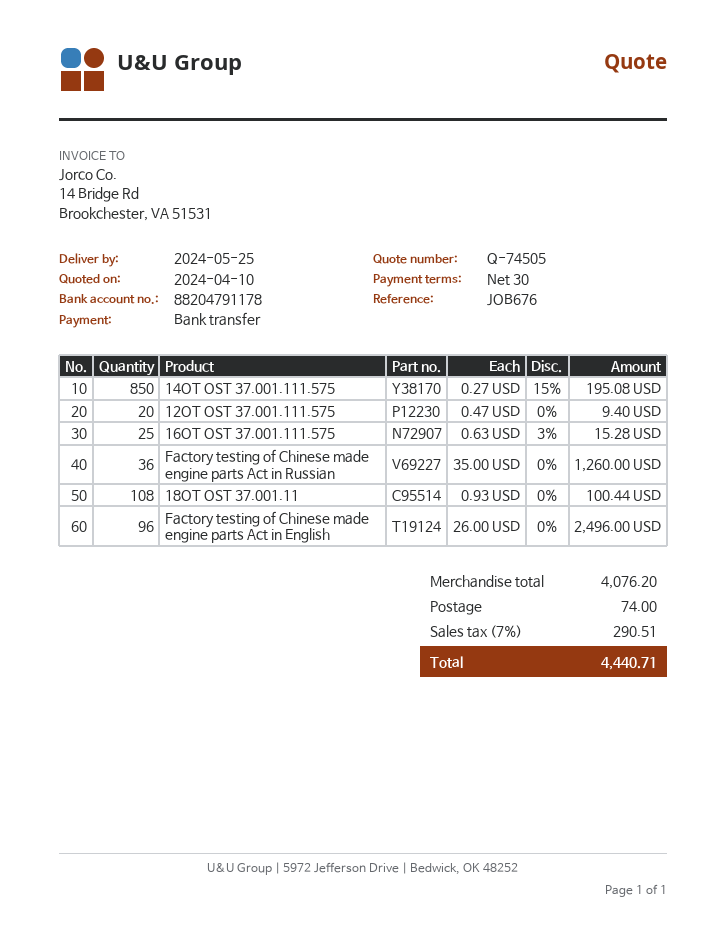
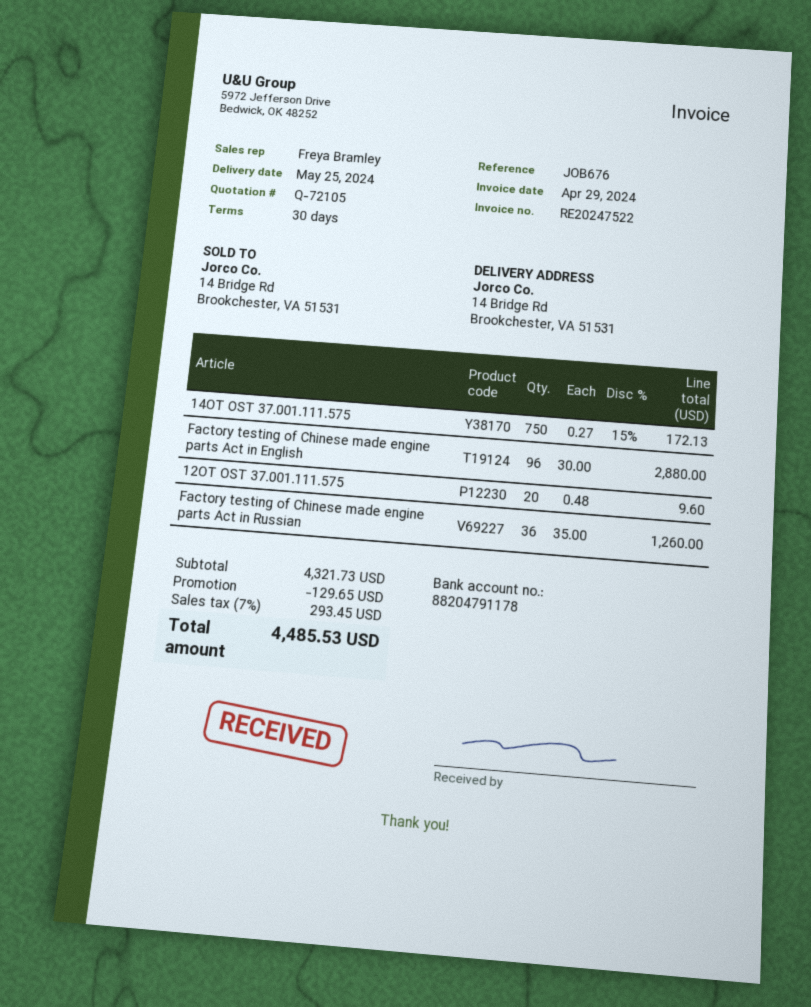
quote number: Q-74505 -> Q-72105
14OT OST 37.001.111.575: 850 x 0.27 - 15% = 195.08 -> 750 x 0.27 - 15% = 172.13
12OT OST 37.001.111.575: 20 x 0.47 = 9.40 -> 20 x 0.48 = 9.60
16OT OST 37.001.111.575: 25 x 0.63 - 3% = 15.28 -> none
18OT OST 37.001.11: 108 x 0.93 = 100.44 -> none
Factory testing of Chinese made engine parts Act in English: 96 x 26.00 = 2496.00 -> 96 x 30.00 = 2880.00
subtotal: 4076.20 -> 4321.73
discount: none -> 129.65
shipping: 74.00 -> none
tax: 7% = 290.51 -> 7% = 293.45
total: 4440.71 -> 4485.53

